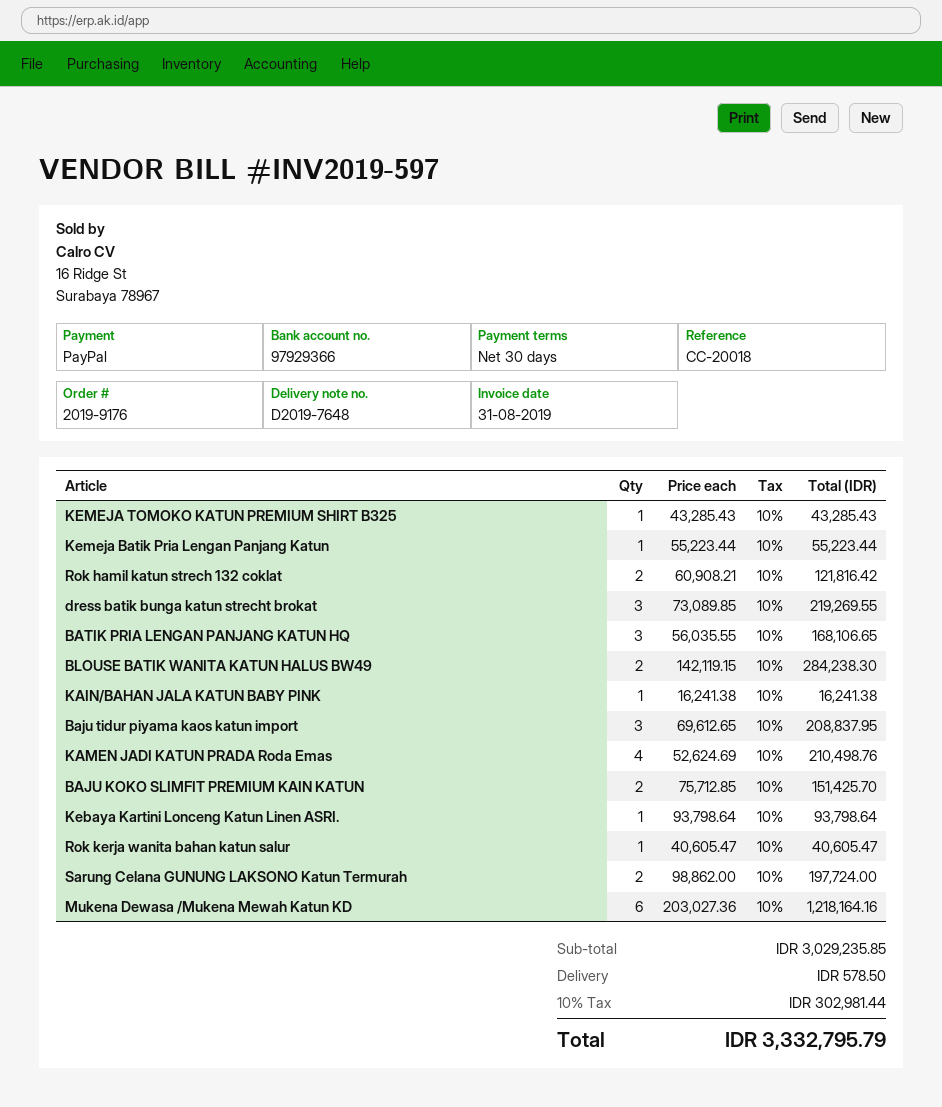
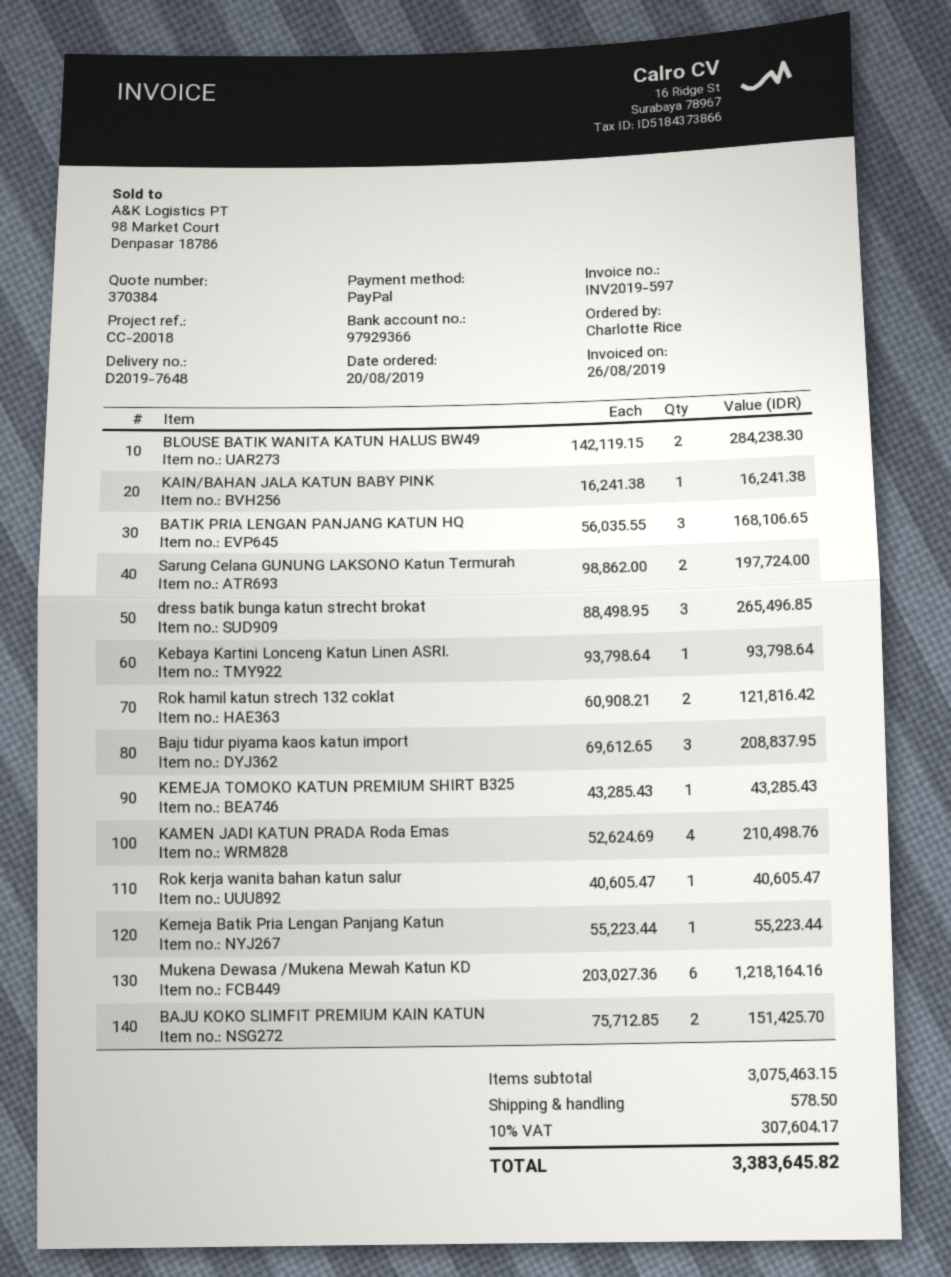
invoice date: 2019-08-31 -> 2019-08-26
dress batik bunga katun strecht brokat: 3 x 73089.85 = 219269.55 -> 3 x 88498.95 = 265496.85
subtotal: 3029235.85 -> 3075463.15
tax: 10% = 302981.44 -> 10% = 307604.17
total: 3332795.79 -> 3383645.82

